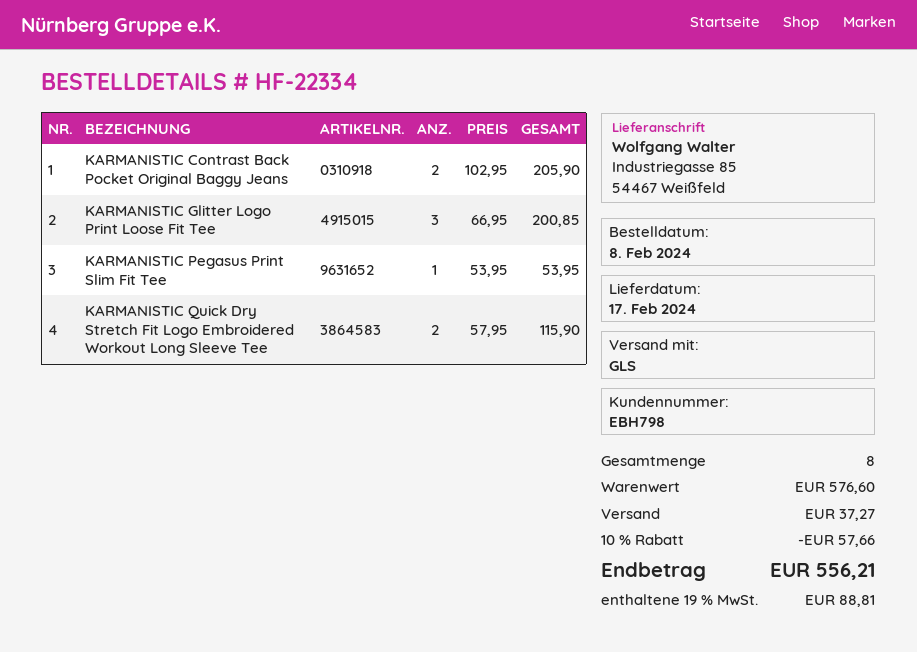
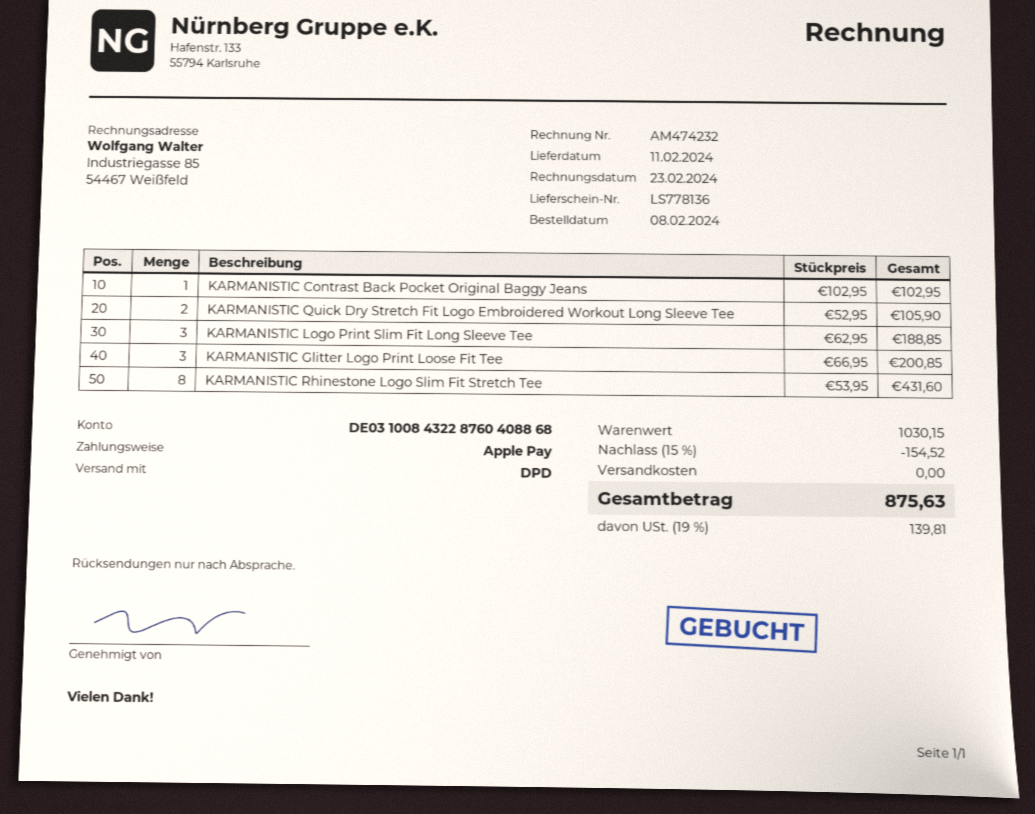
delivery date: 2024-02-17 -> 2024-02-11
shipping method: GLS -> DPD
KARMANISTIC Contrast Back Pocket Original Baggy Jeans: 2 x 102.95 = 205.90 -> 1 x 102.95 = 102.95
KARMANISTIC Pegasus Print Slim Fit Tee: 1 x 53.95 = 53.95 -> none
KARMANISTIC Quick Dry Stretch Fit Logo Embroidered Workout Long Sleeve Tee: 2 x 57.95 = 115.90 -> 2 x 52.95 = 105.90
KARMANISTIC Logo Print Slim Fit Long Sleeve Tee: none -> 3 x 62.95 = 188.85
KARMANISTIC Rhinestone Logo Slim Fit Stretch Tee: none -> 8 x 53.95 = 431.60
subtotal: 576.60 -> 1030.15
discount: 10% = 57.66 -> 15% = 154.52
shipping: 37.27 -> 0.00
tax: 19% = 88.81 -> 19% = 139.81
total: 556.21 -> 875.63

